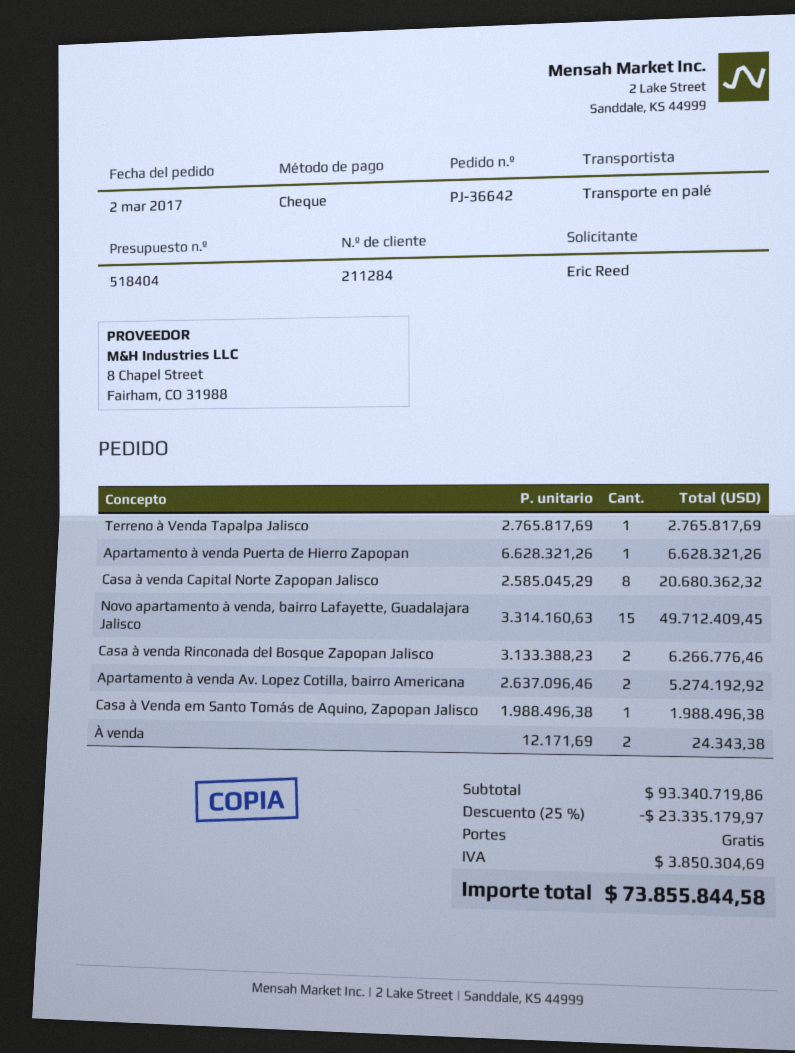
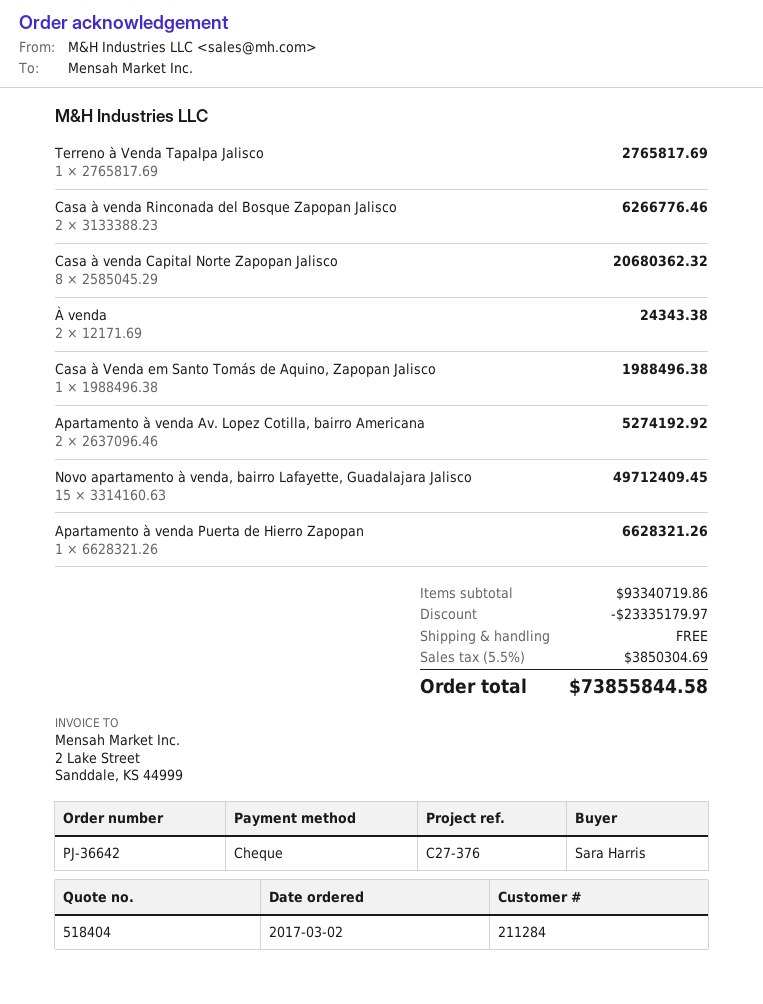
ordered by: Eric Reed -> Sara Harris

